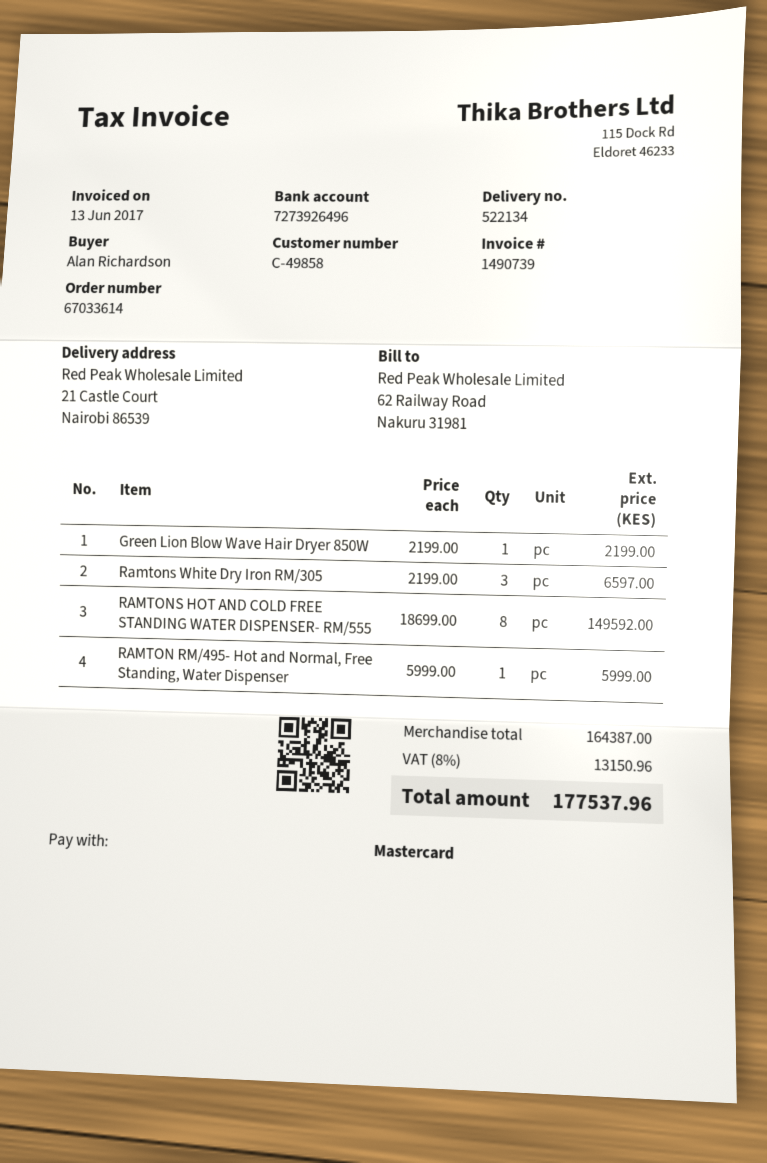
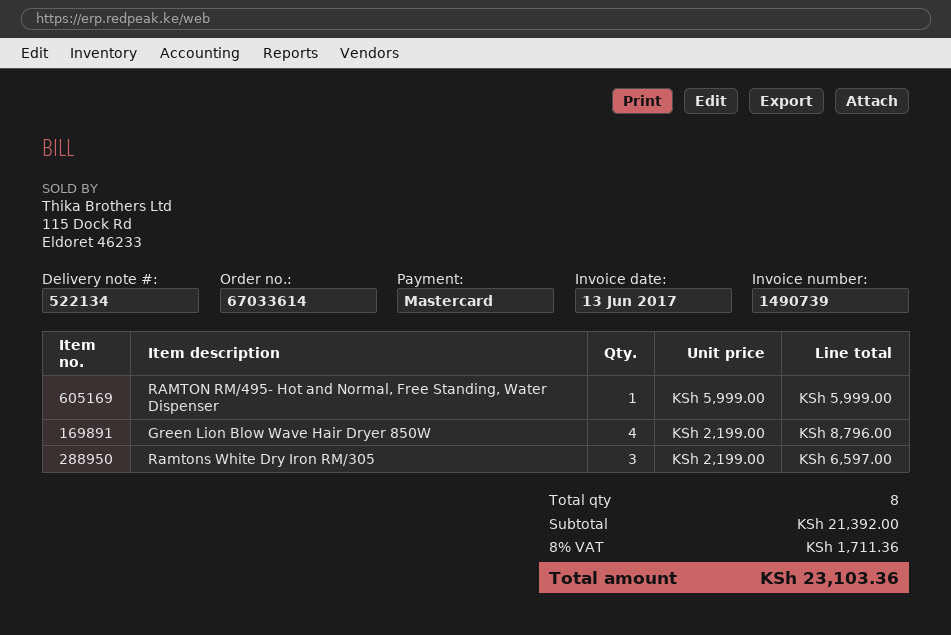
Green Lion Blow Wave Hair Dryer 850W: 1 x 2199.00 = 2199.00 -> 4 x 2199.00 = 8796.00
RAMTONS HOT AND COLD FREE STANDING WATER DISPENSER- RM/555: 8 x 18699.00 = 149592.00 -> none
subtotal: 164387.00 -> 21392.00
tax: 8% = 13150.96 -> 8% = 1711.36
total: 177537.96 -> 23103.36

